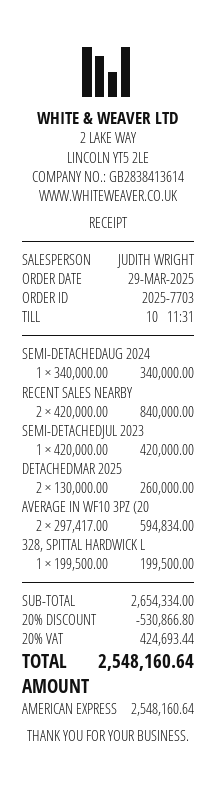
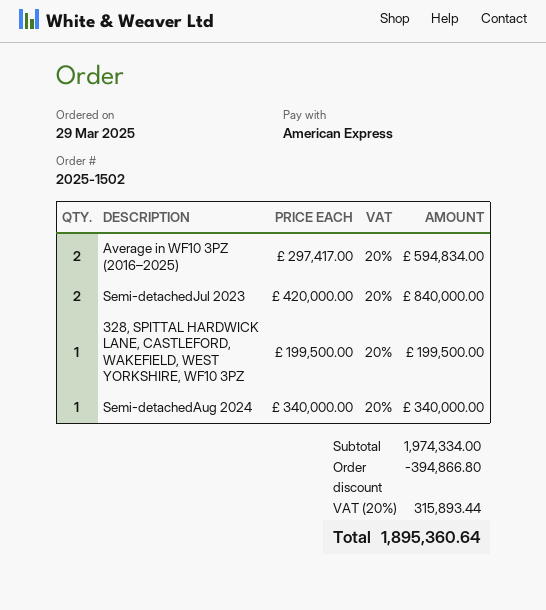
order number: 2025-7703 -> 2025-1502
RECENT SALES NEARBY: 2 x 420000.00 = 840000.00 -> none
SEMI-DETACHEDJUL 2023: 1 x 420000.00 = 420000.00 -> 2 x 420000.00 = 840000.00
DETACHEDMAR 2025: 2 x 130000.00 = 260000.00 -> none
subtotal: 2654334.00 -> 1974334.00
discount: 530866.80 -> 394866.80
tax: 20% = 424693.44 -> 20% = 315893.44
total: 2548160.64 -> 1895360.64

